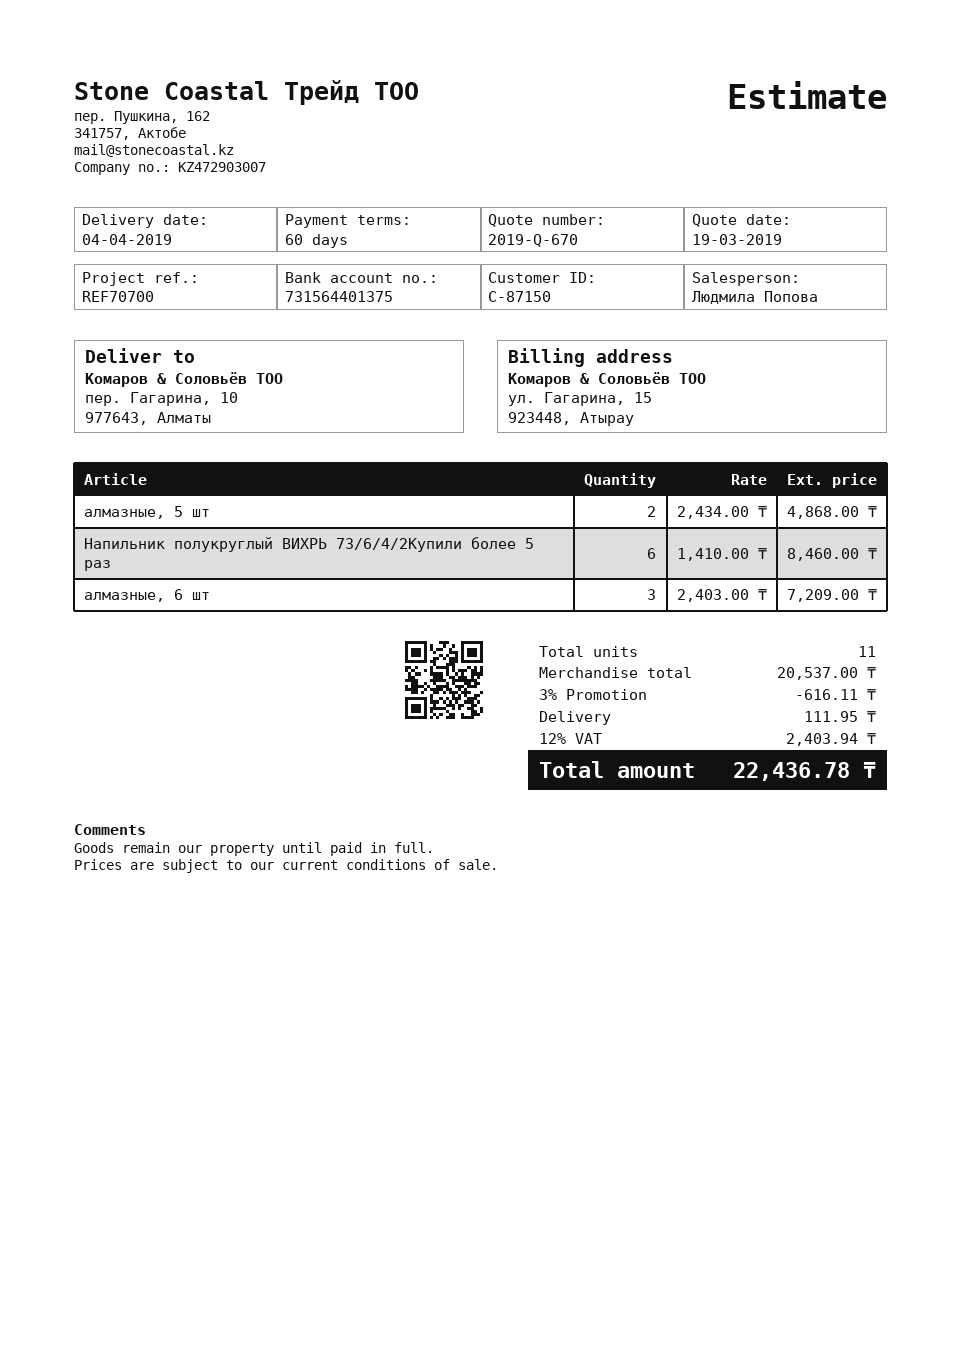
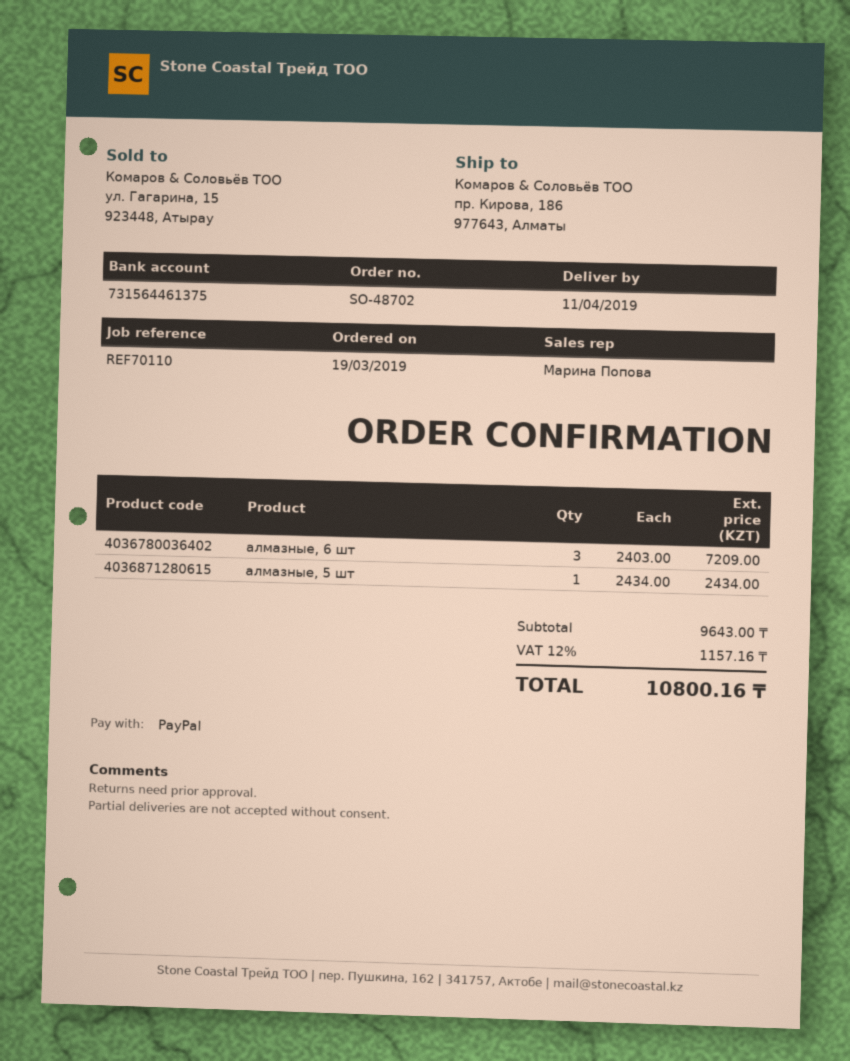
delivery date: 2019-04-04 -> 2019-04-11
reference: REF70700 -> REF70110
sales rep: Людмила Попова -> Марина Попова
bank account: 731564401375 -> 731564461375
ship to: пер. Гагарина, 10, 977643, Алматы -> пр. Кирова, 186, 977643, Алматы
алмазные, 5 шт: 2 x 2434.00 = 4868.00 -> 1 x 2434.00 = 2434.00
Напильник полукруглый ВИХРЬ 73/6/4/2Купили более 5 раз: 6 x 1410.00 = 8460.00 -> none
subtotal: 20537.00 -> 9643.00
discount: 3% = 616.11 -> none
shipping: 111.95 -> none
tax: 12% = 2403.94 -> 12% = 1157.16
total: 22436.78 -> 10800.16

